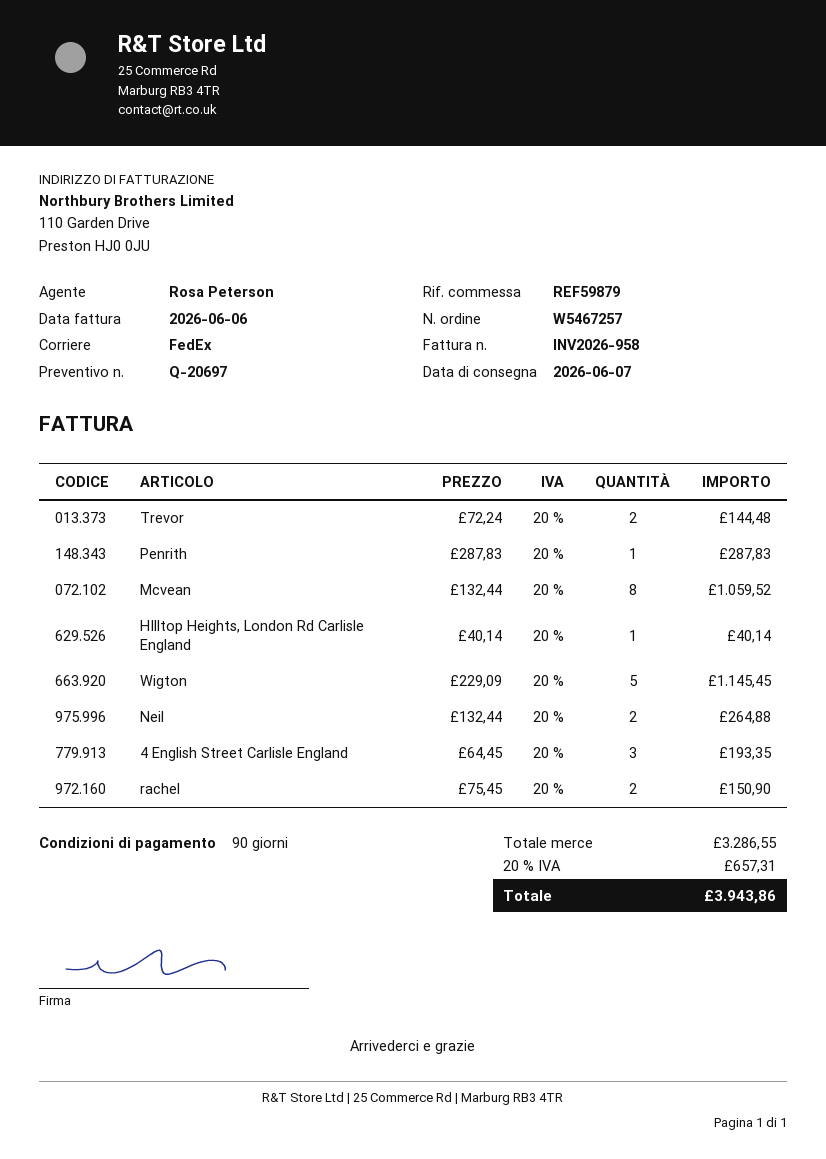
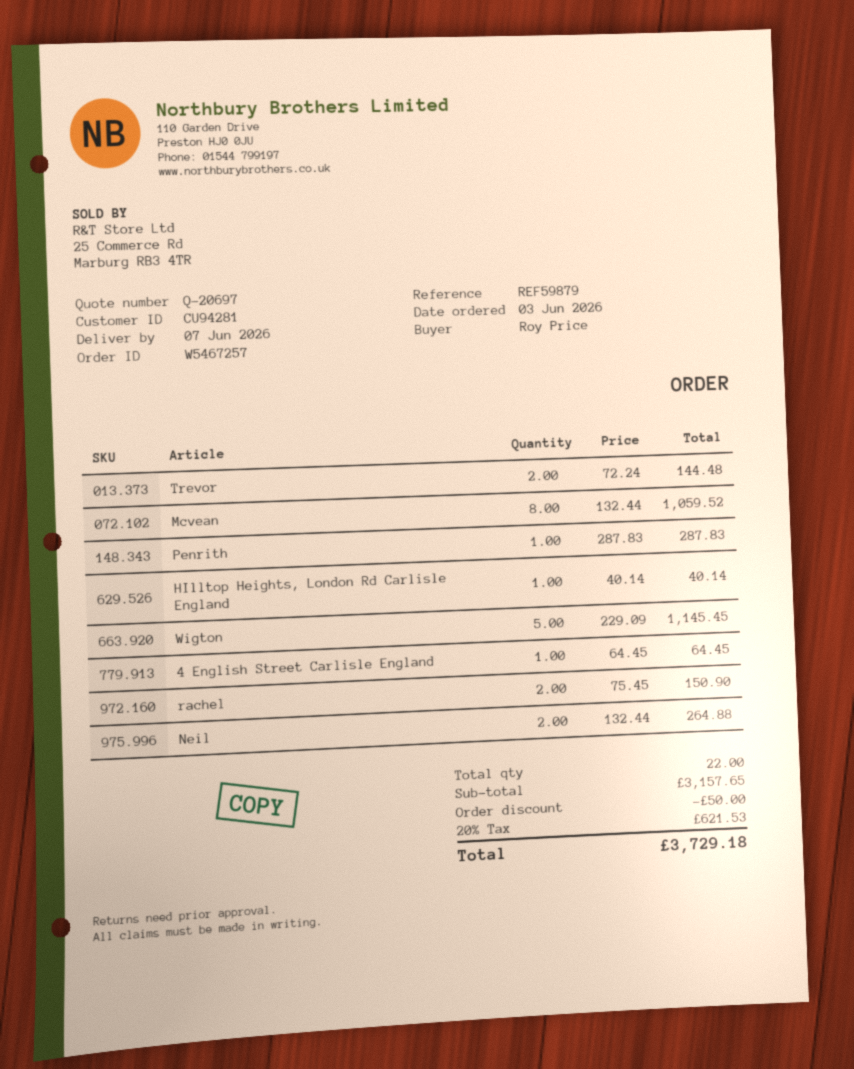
4 English Street Carlisle England: 3 x 64.45 = 193.35 -> 1 x 64.45 = 64.45
subtotal: 3286.55 -> 3157.65
discount: none -> 50.00
tax: 20% = 657.31 -> 20% = 621.53
total: 3943.86 -> 3729.18

